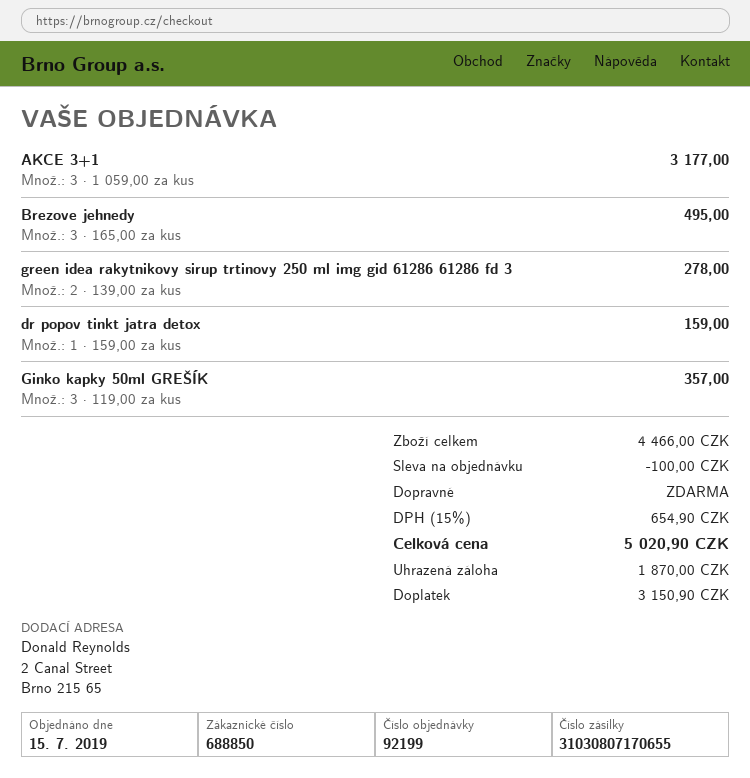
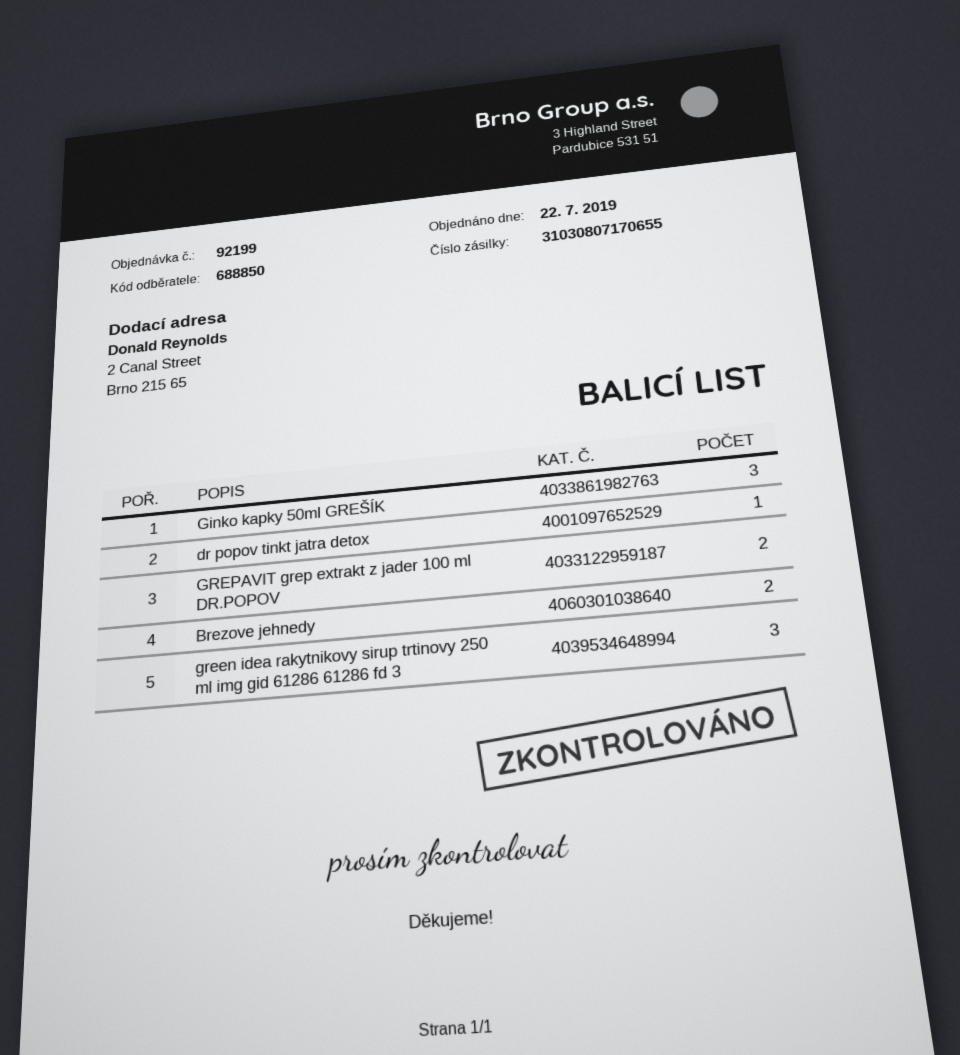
order date: 2019-07-15 -> 2019-07-22
AKCE 3+1: 3 -> none
Brezove jehnedy: 3 -> 2
green idea rakytnikovy sirup trtinovy 250 ml img gid 61286 61286 fd 3: 2 -> 3
GREPAVIT grep extrakt z jader 100 ml DR.POPOV: none -> 2

